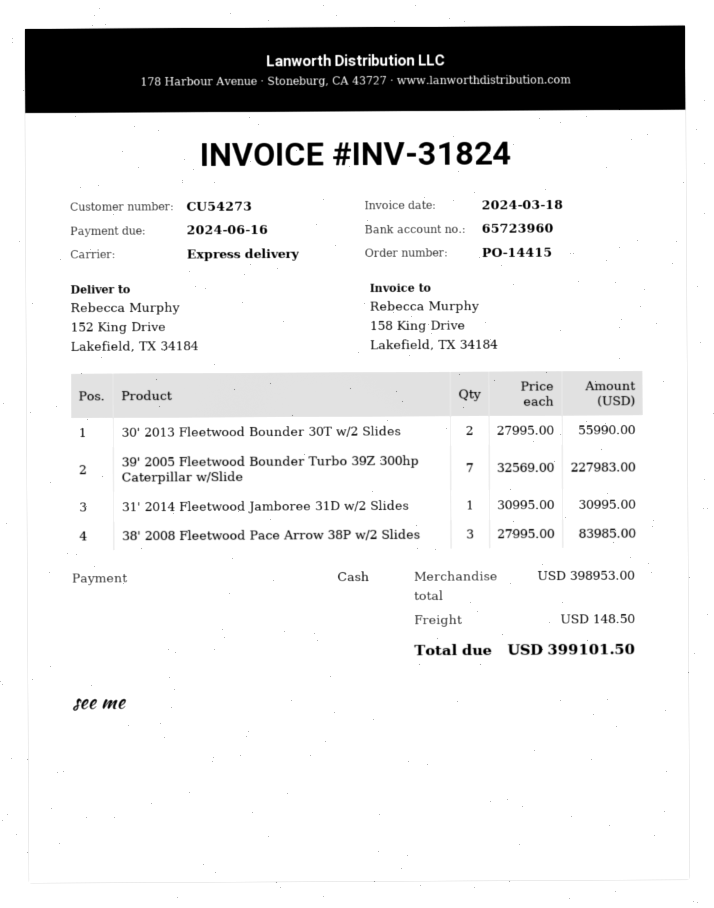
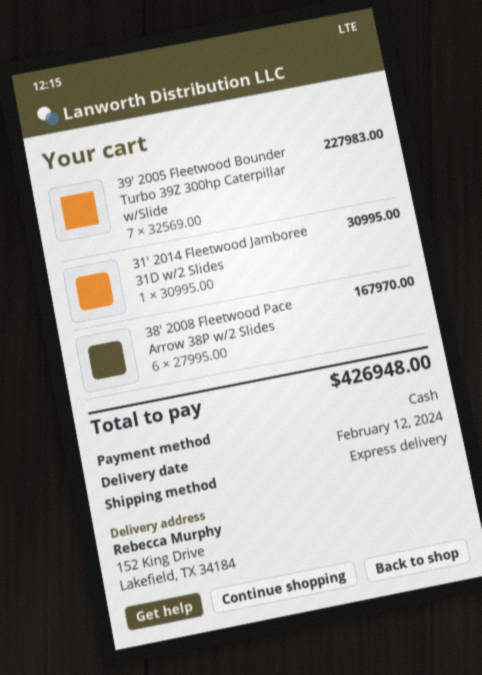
30' 2013 Fleetwood Bounder 30T w/2 Slides: 2 x 27995.00 = 55990.00 -> none
38' 2008 Fleetwood Pace Arrow 38P w/2 Slides: 3 x 27995.00 = 83985.00 -> 6 x 27995.00 = 167970.00
shipping: 148.50 -> none
total: 399101.50 -> 426948.00

